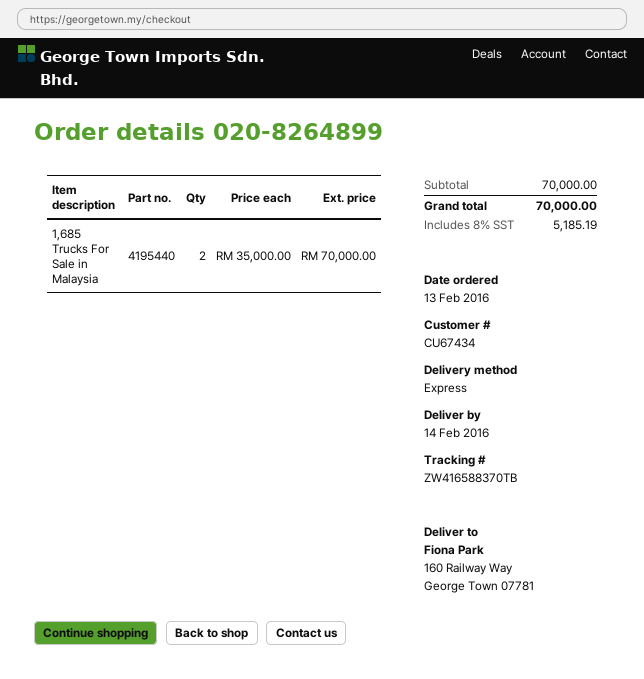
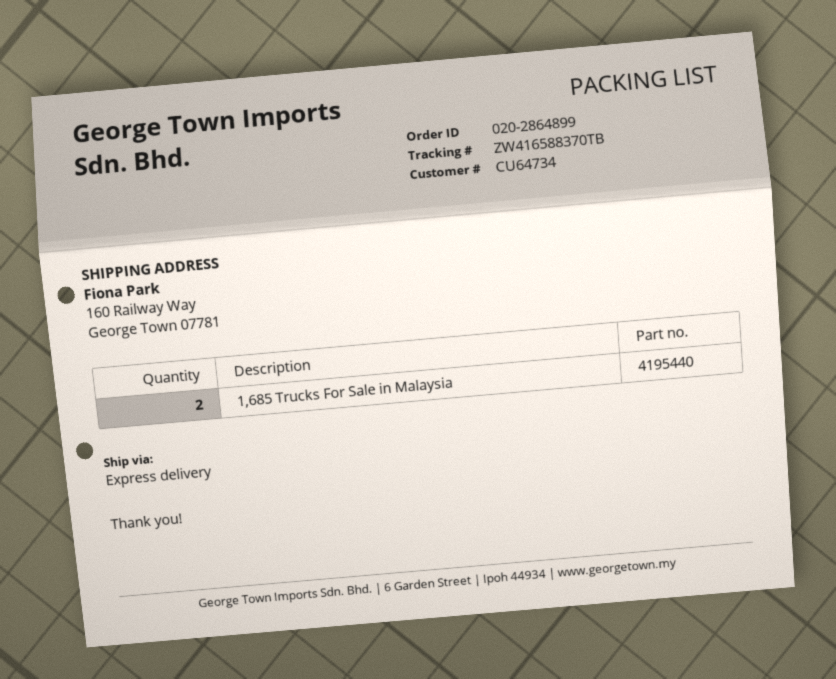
order number: 020-8264899 -> 020-2864899
customer number: CU67434 -> CU64734

